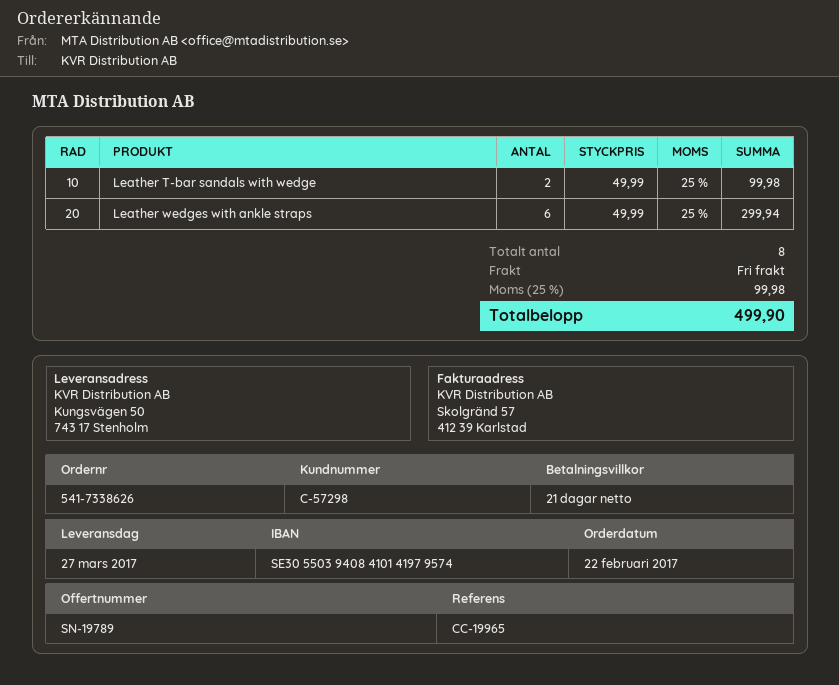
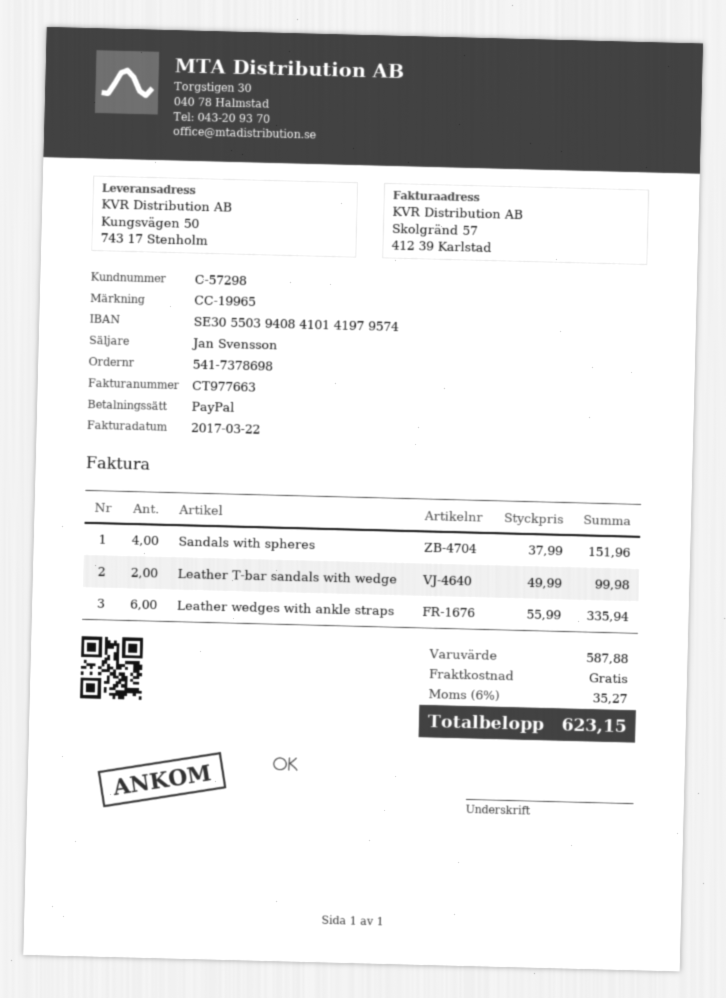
order number: 541-7338626 -> 541-7378698
Leather wedges with ankle straps: 6 x 49.99 = 299.94 -> 6 x 55.99 = 335.94
Sandals with spheres: none -> 4 x 37.99 = 151.96
tax: 25% = 99.98 -> 6% = 35.27
total: 499.90 -> 623.15

